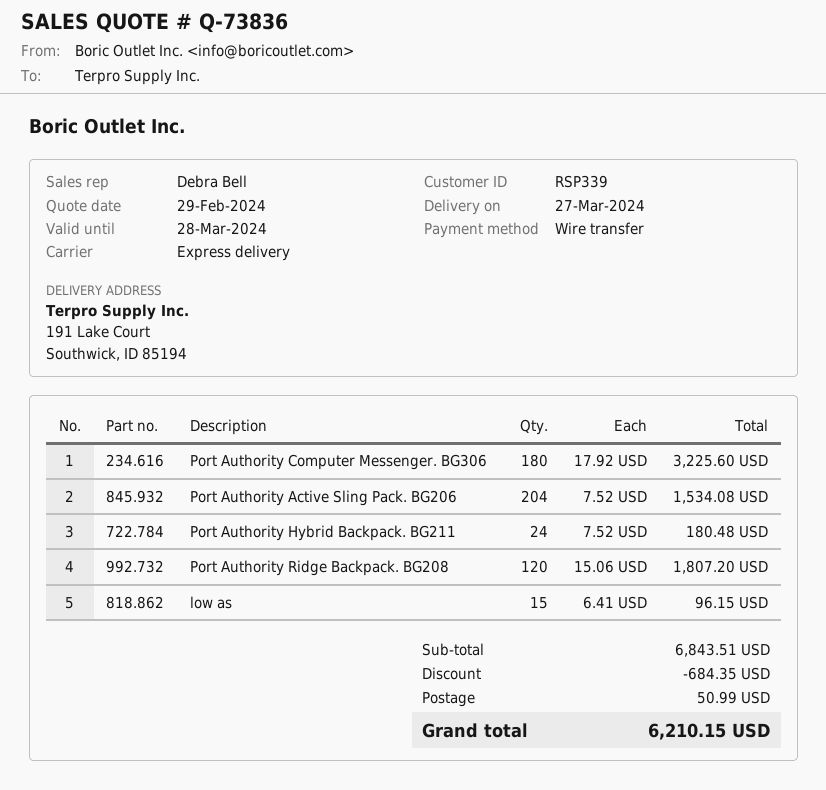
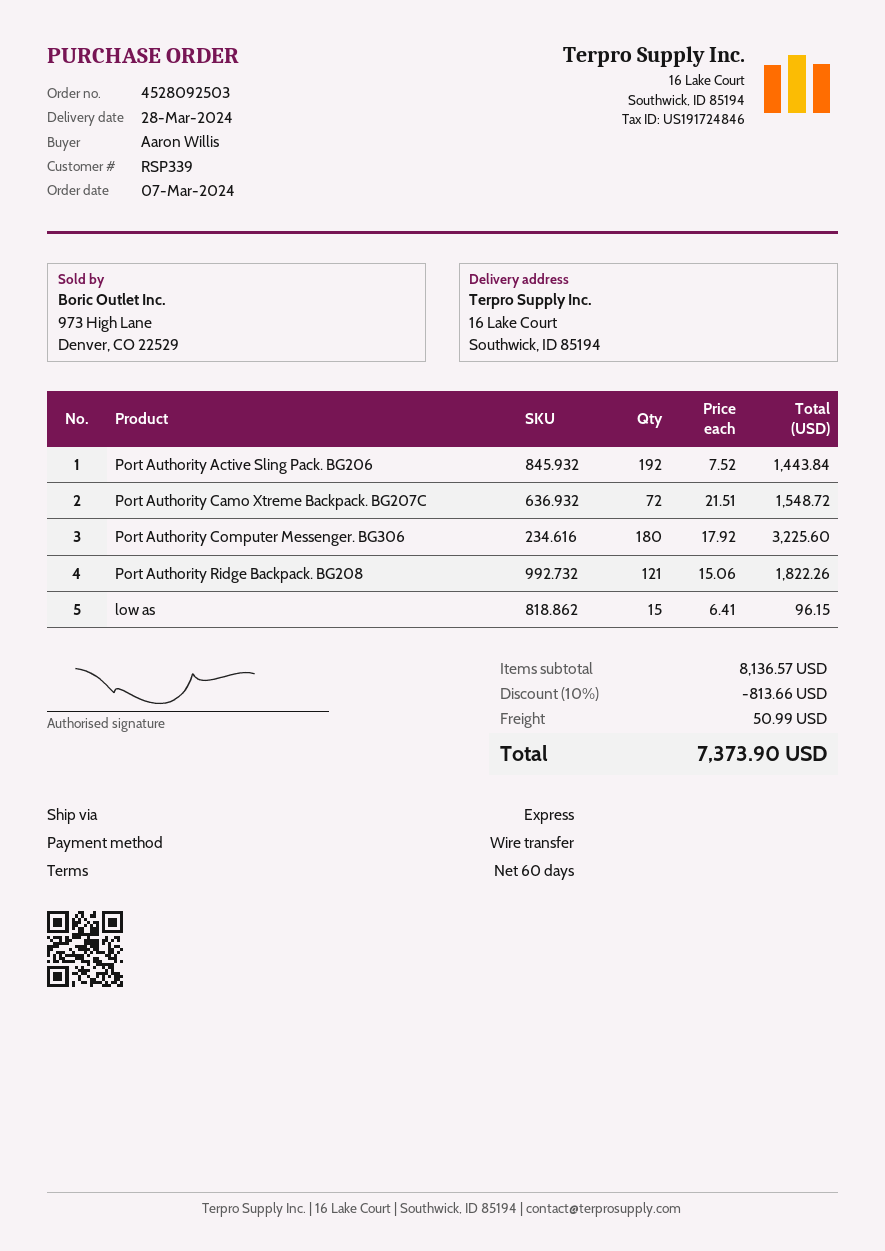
delivery date: 2024-03-27 -> 2024-03-28
ship to: 191 Lake Court, Southwick, ID 85194 -> 16 Lake Court, Southwick, ID 85194
Port Authority Active Sling Pack. BG206: 204 x 7.52 = 1534.08 -> 192 x 7.52 = 1443.84
Port Authority Hybrid Backpack. BG211: 24 x 7.52 = 180.48 -> none
Port Authority Ridge Backpack. BG208: 120 x 15.06 = 1807.20 -> 121 x 15.06 = 1822.26
Port Authority Camo Xtreme Backpack. BG207C: none -> 72 x 21.51 = 1548.72
subtotal: 6843.51 -> 8136.57
discount: 684.35 -> 813.66
total: 6210.15 -> 7373.90

